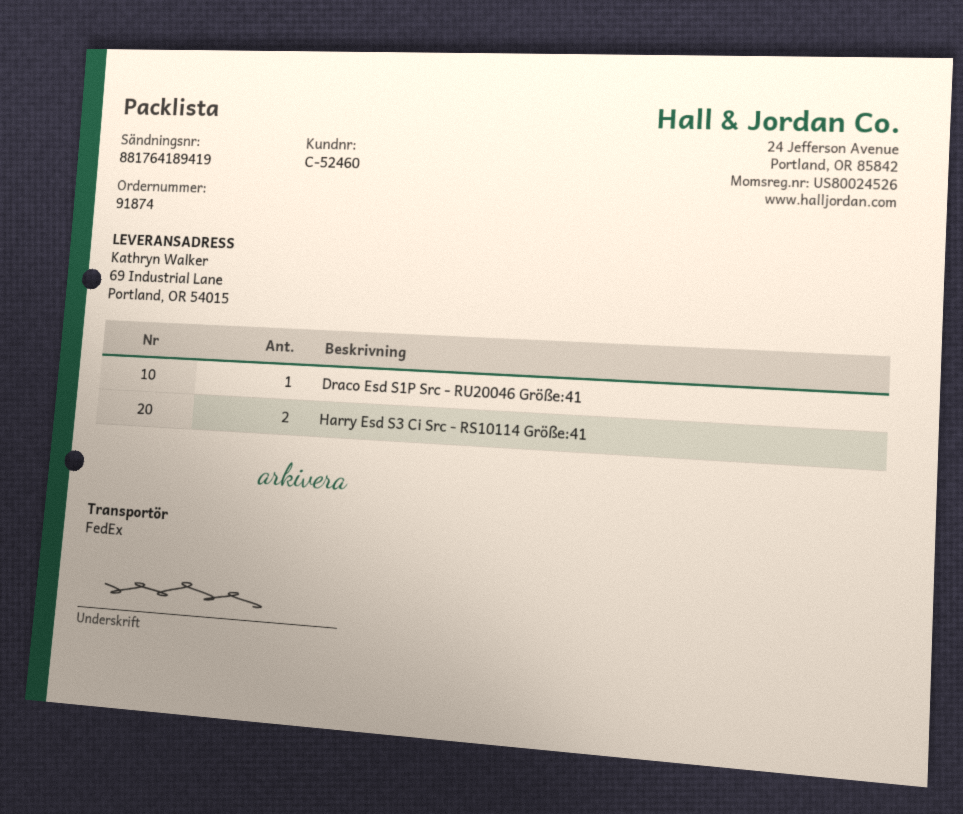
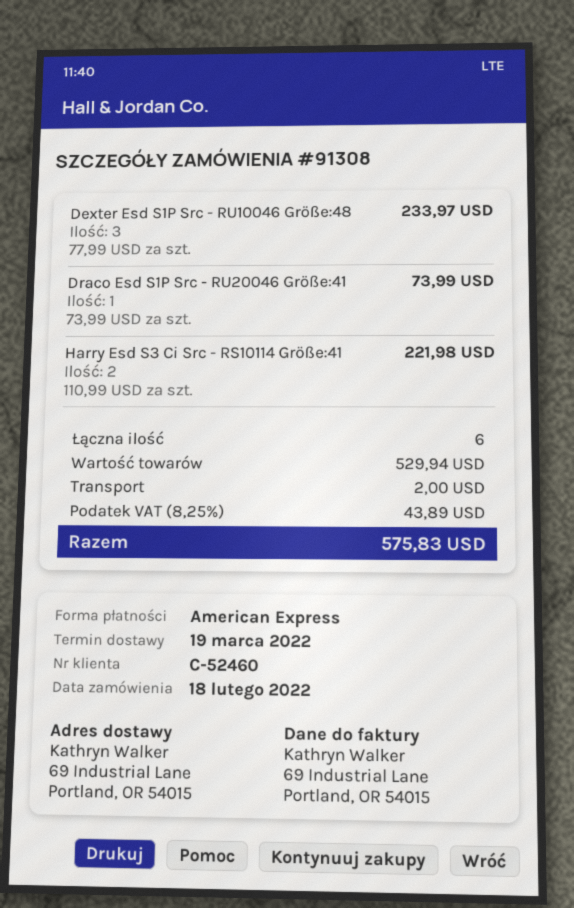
order number: 91874 -> 91308
Dexter Esd S1P Src - RU10046 Größe:48: none -> 3

